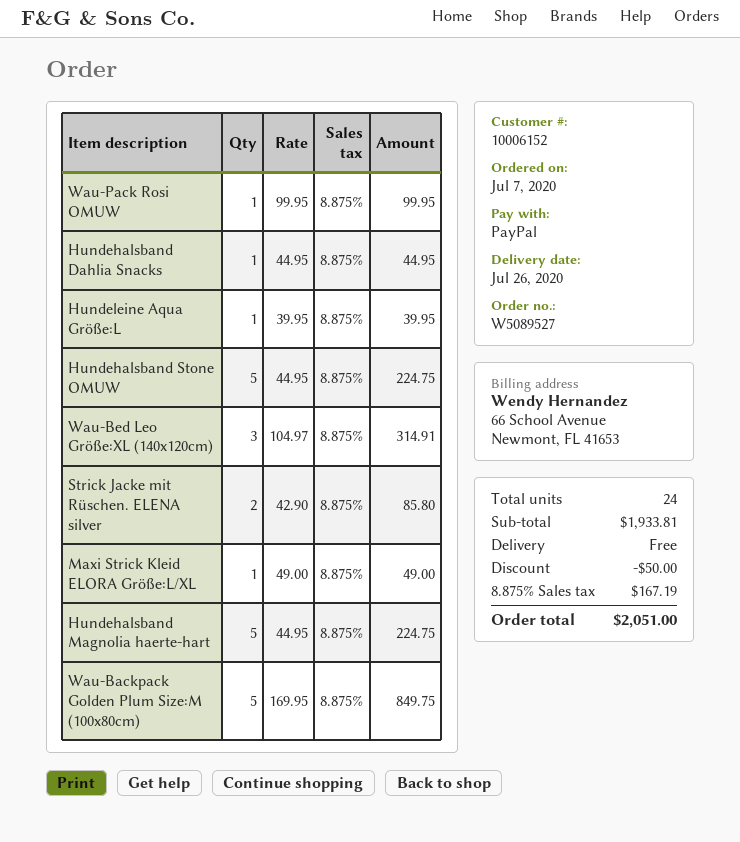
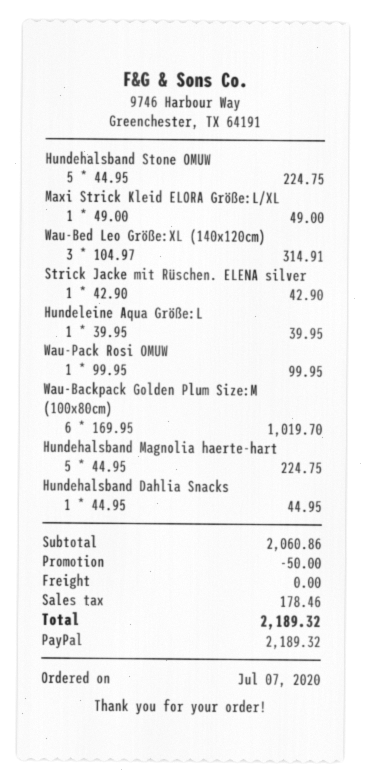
Strick Jacke mit Rüschen. ELENA silver: 2 x 42.90 = 85.80 -> 1 x 42.90 = 42.90
Wau-Backpack Golden Plum Size:M (100x80cm): 5 x 169.95 = 849.75 -> 6 x 169.95 = 1019.70
subtotal: 1933.81 -> 2060.86
tax: 167.19 -> 178.46
total: 2051.00 -> 2189.32

